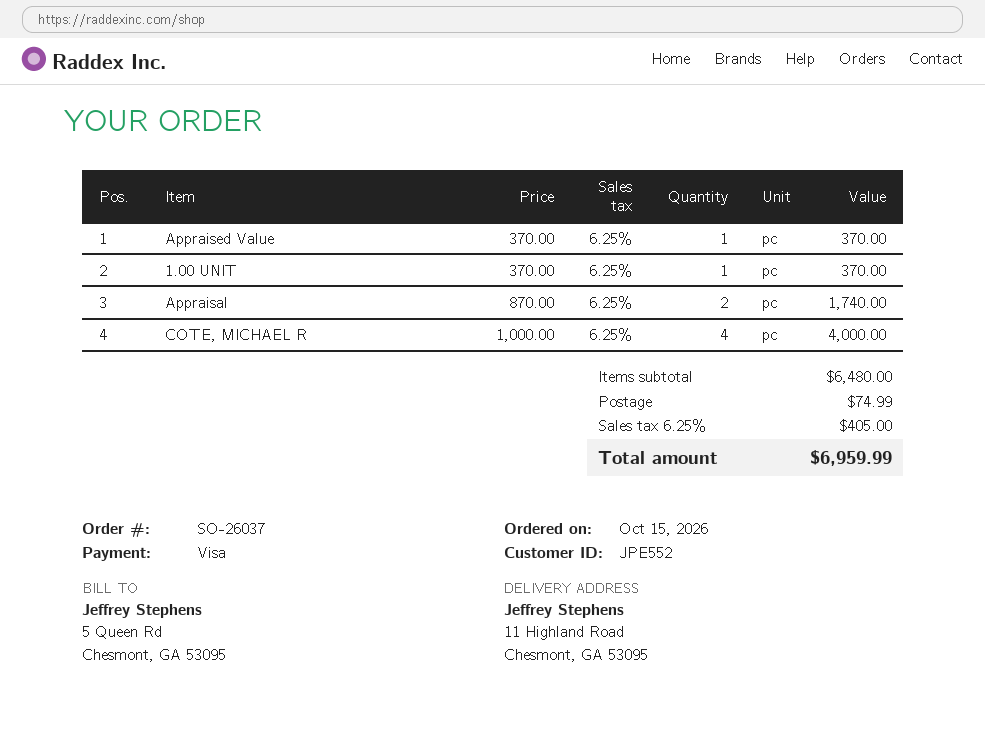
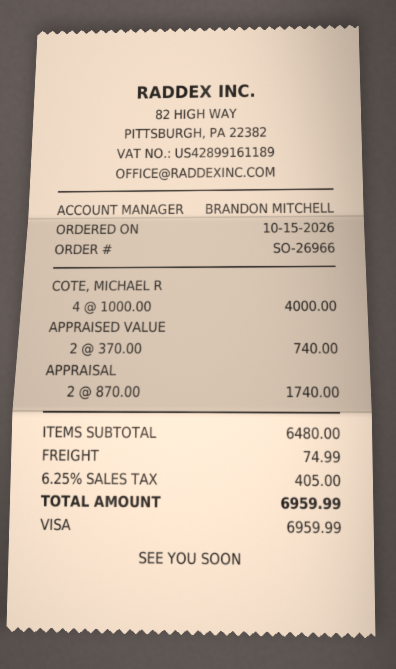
order number: SO-26037 -> SO-26966
Appraised Value: 1 x 370.00 = 370.00 -> 2 x 370.00 = 740.00
1.00 UNIT: 1 x 370.00 = 370.00 -> none

